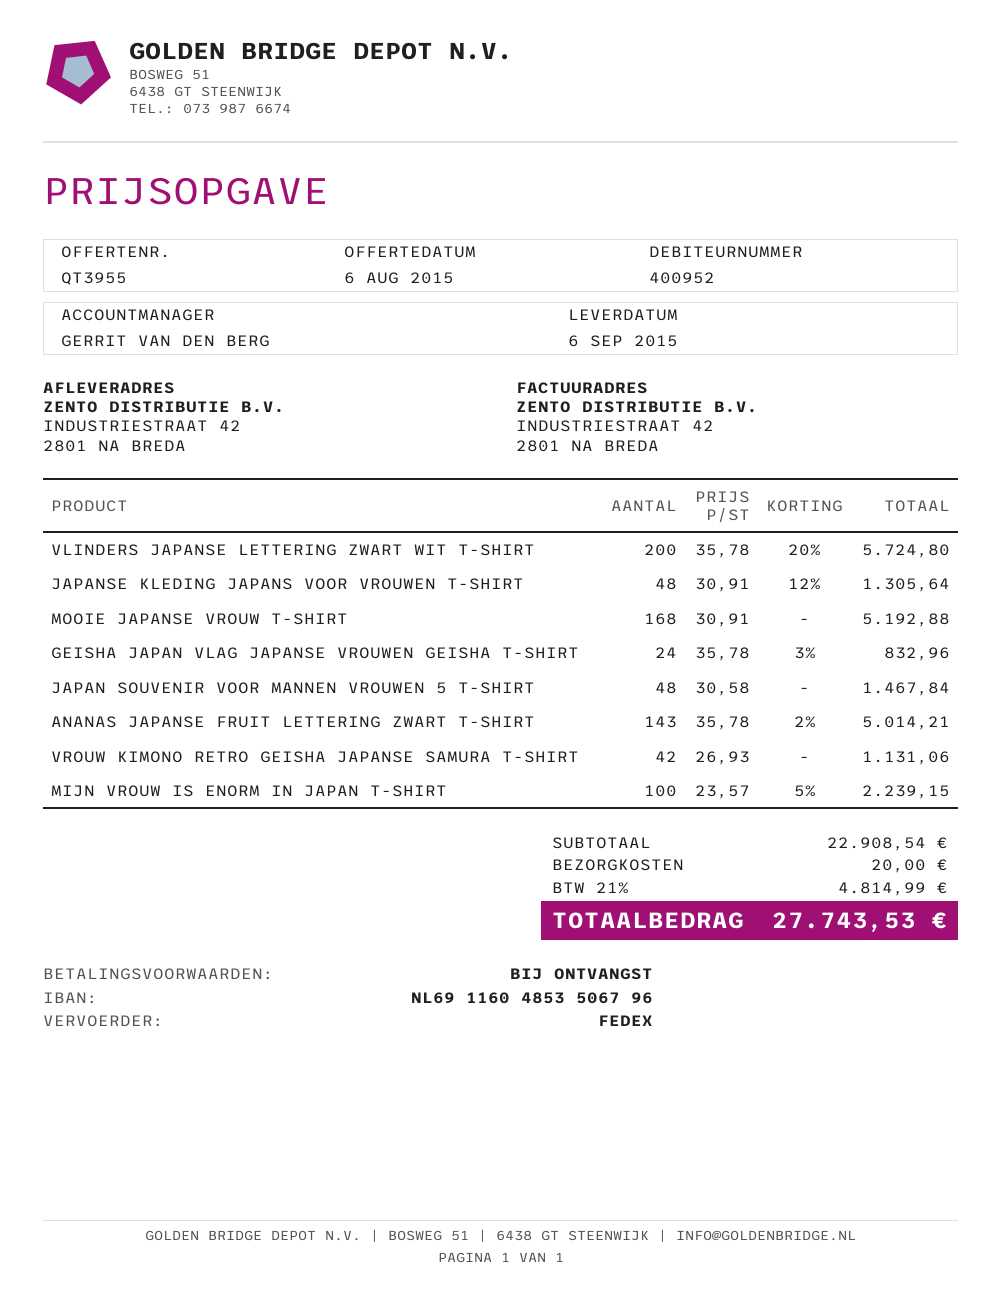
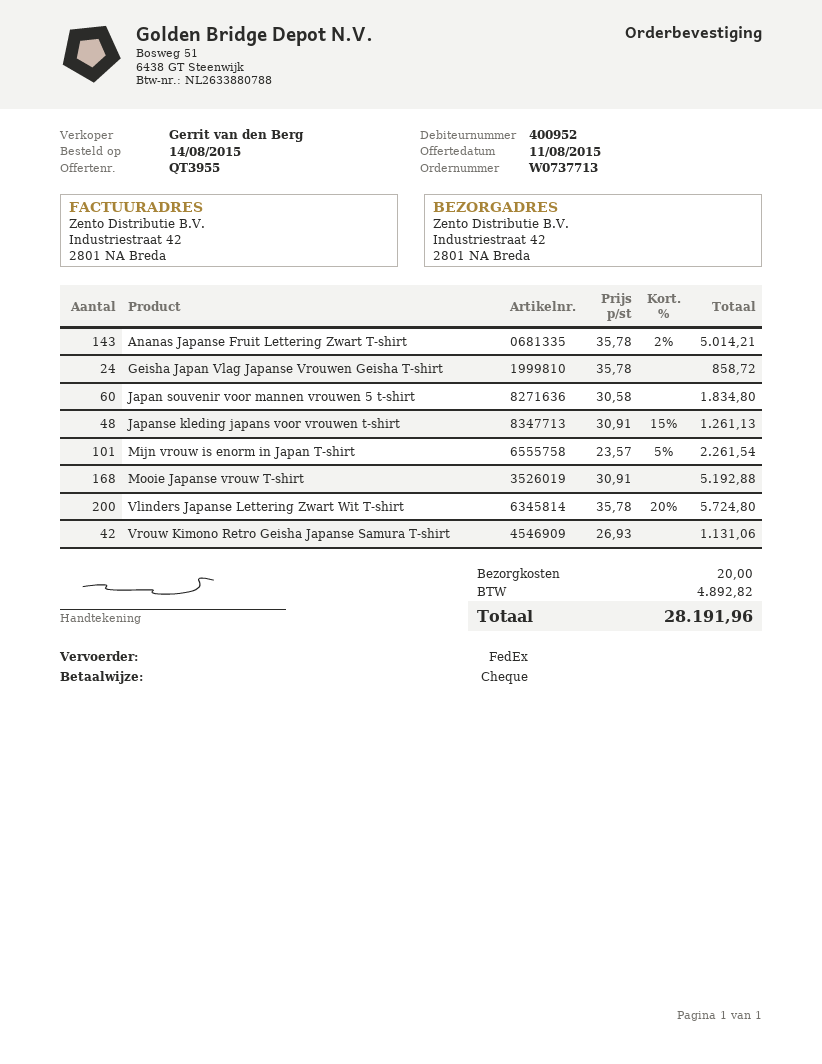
quote date: 2015-08-06 -> 2015-08-11
JAPANSE KLEDING JAPANS VOOR VROUWEN T-SHIRT: 48 x 30.91 - 12% = 1305.64 -> 48 x 30.91 - 15% = 1261.13
GEISHA JAPAN VLAG JAPANSE VROUWEN GEISHA T-SHIRT: 24 x 35.78 - 3% = 832.96 -> 24 x 35.78 = 858.72
JAPAN SOUVENIR VOOR MANNEN VROUWEN 5 T-SHIRT: 48 x 30.58 = 1467.84 -> 60 x 30.58 = 1834.80
MIJN VROUW IS ENORM IN JAPAN T-SHIRT: 100 x 23.57 - 5% = 2239.15 -> 101 x 23.57 - 5% = 2261.54
tax: 4814.99 -> 4892.82
total: 27743.53 -> 28191.96

